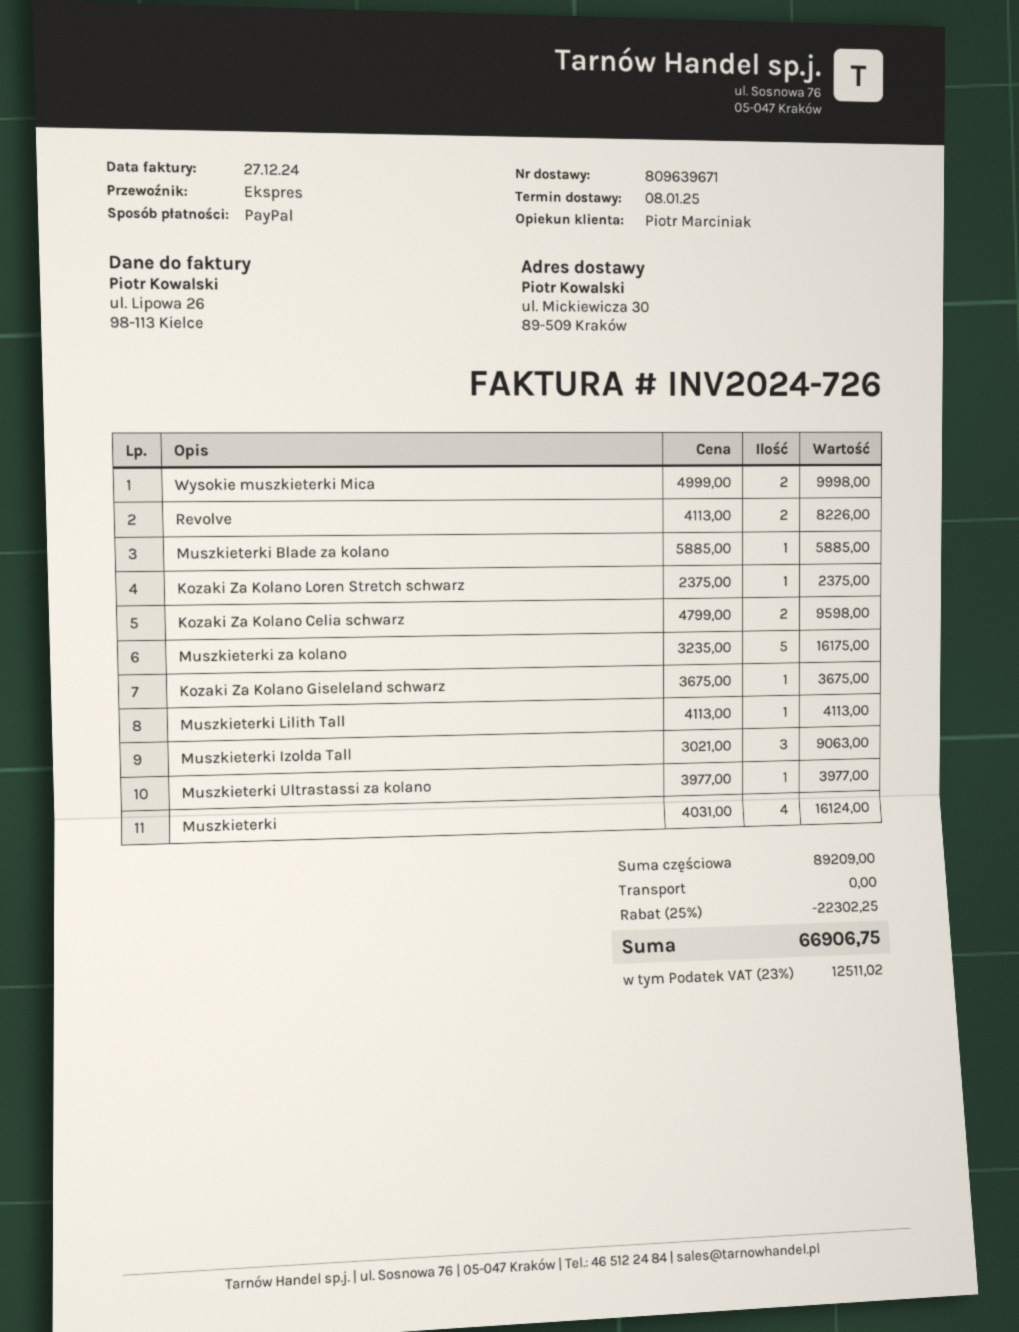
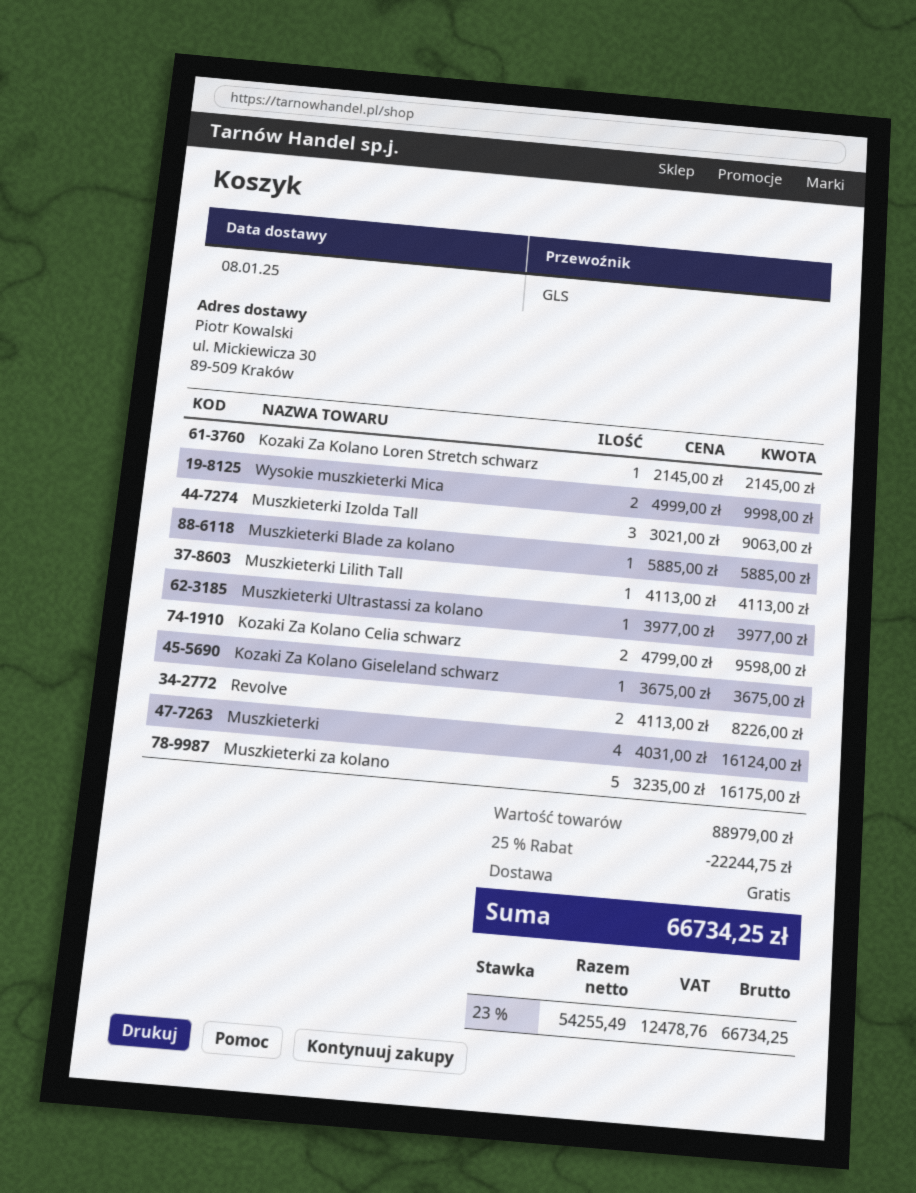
shipping method: express -> GLS
Kozaki Za Kolano Loren Stretch schwarz: 1 x 2375.00 = 2375.00 -> 1 x 2145.00 = 2145.00
subtotal: 89209.00 -> 88979.00
discount: 25% = 22302.25 -> 25% = 22244.75
tax: 23% = 12511.02 -> 23% = 12478.76
total: 66906.75 -> 66734.25

